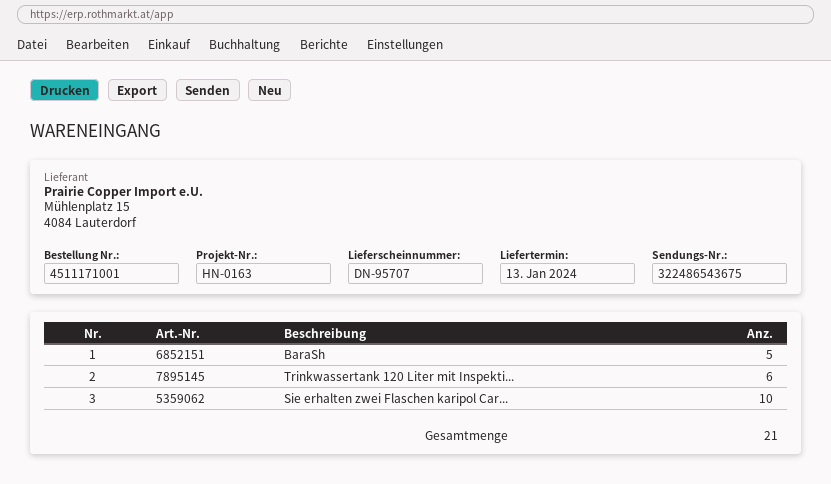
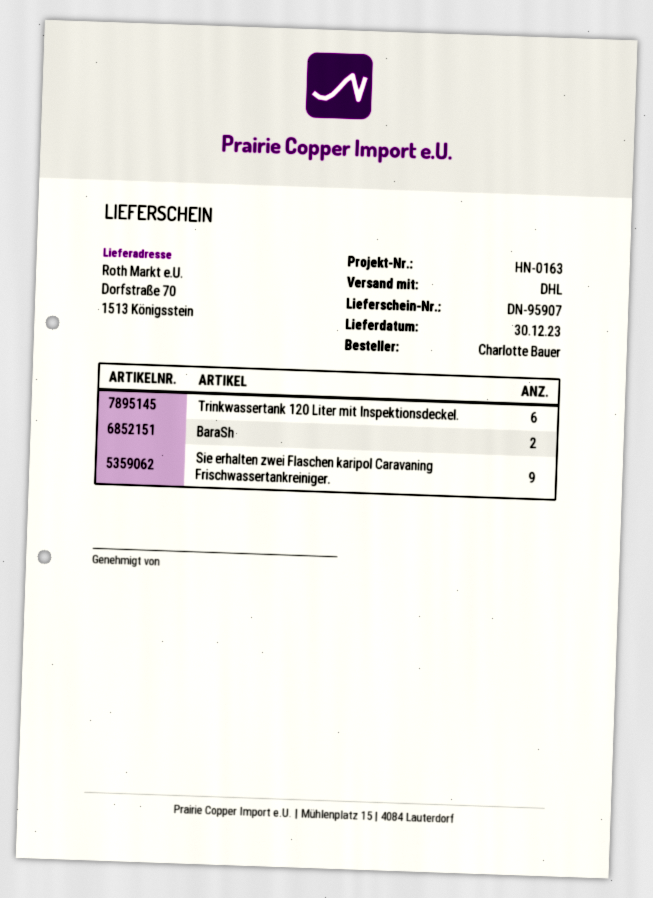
delivery note number: DN-95707 -> DN-95907
delivery date: 2024-01-13 -> 2023-12-30
BaraSh: 5 -> 2
Sie erhalten zwei Flaschen karipol Car...: 10 -> 9

